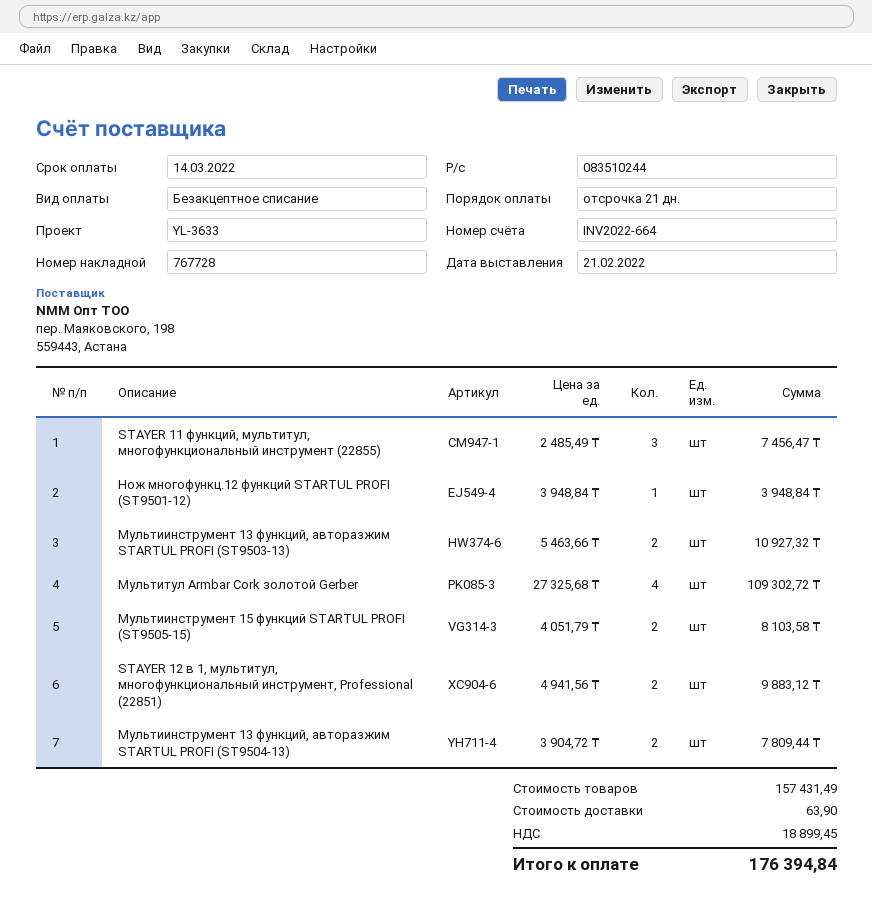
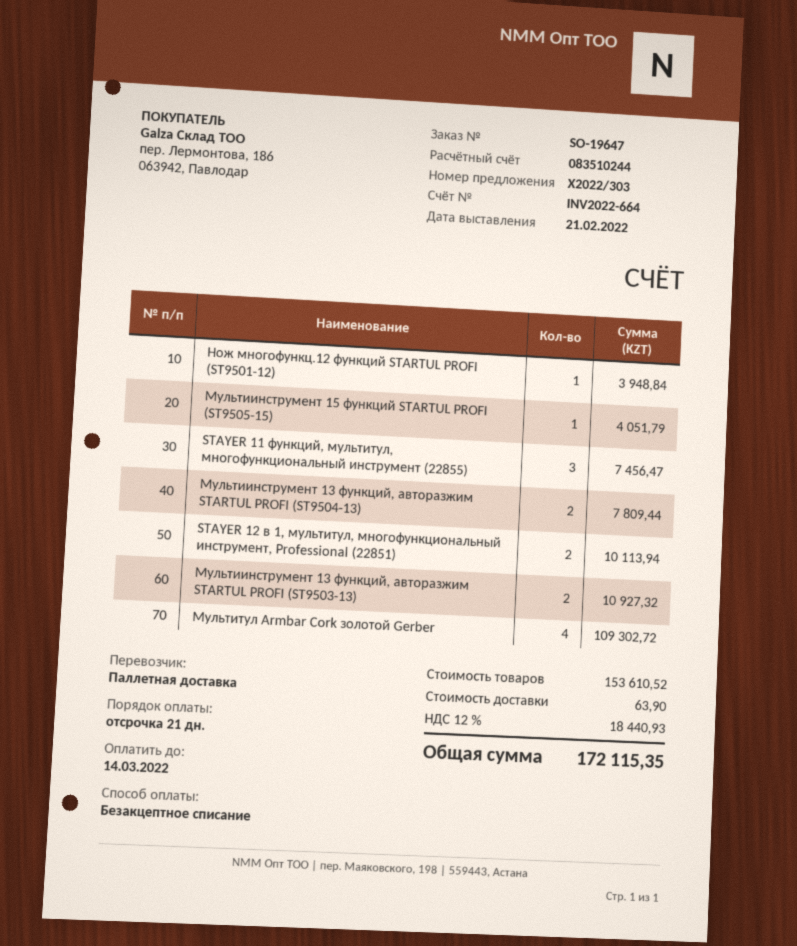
Мультиинструмент 15 функций STARTUL PROFI (ST9505-15): 2 for 8103.58 -> 1 for 4051.79
STAYER 12 в 1, мультитул, многофункциональный инструмент, Professional (22851): 2 for 9883.12 -> 2 for 10113.94
subtotal: 157431.49 -> 153610.52
tax: 18899.45 -> 18440.93
total: 176394.84 -> 172115.35

